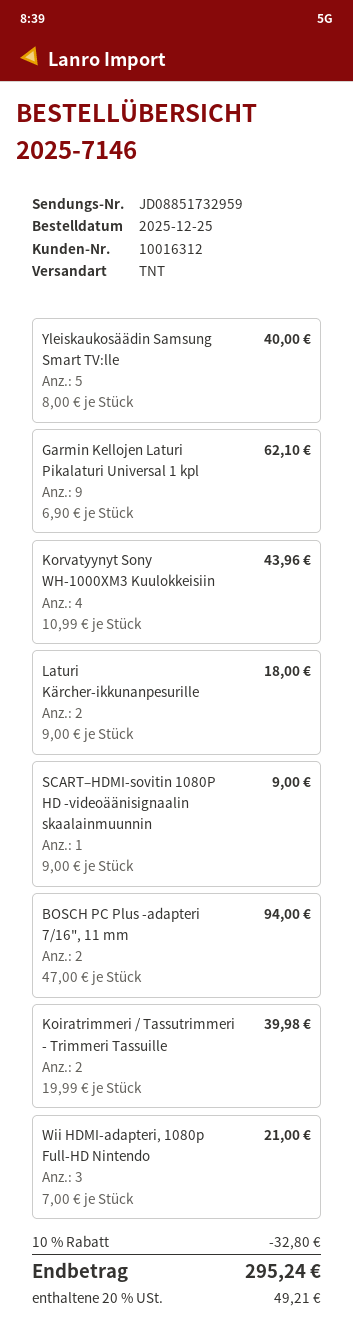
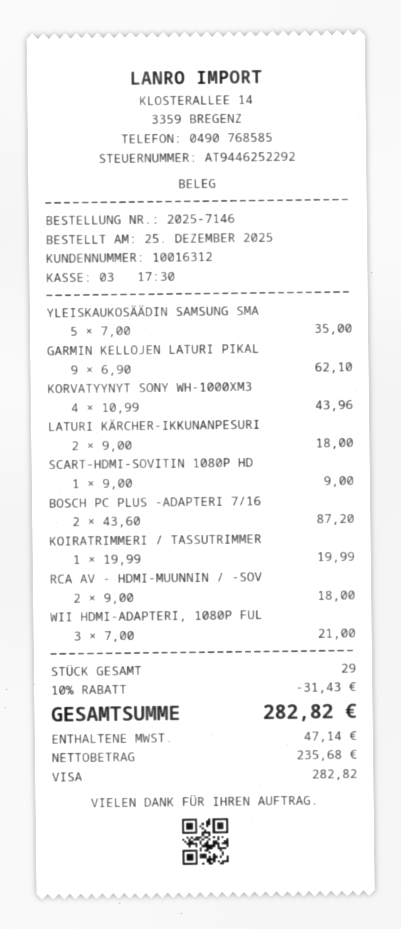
Yleiskaukosäädin Samsung Smart TV:lle: 5 x 8.00 = 40.00 -> 5 x 7.00 = 35.00
BOSCH PC Plus -adapteri 7/16", 11 mm: 2 x 47.00 = 94.00 -> 2 x 43.60 = 87.20
Koiratrimmeri / Tassutrimmeri - Trimmeri Tassuille: 2 x 19.99 = 39.98 -> 1 x 19.99 = 19.99
RCA AV - HDMI-MUUNNIN / -SOV: none -> 2 x 9.00 = 18.00
discount: 10% = 32.80 -> 10% = 31.43
tax: 49.21 -> 47.14
total: 295.24 -> 282.82

